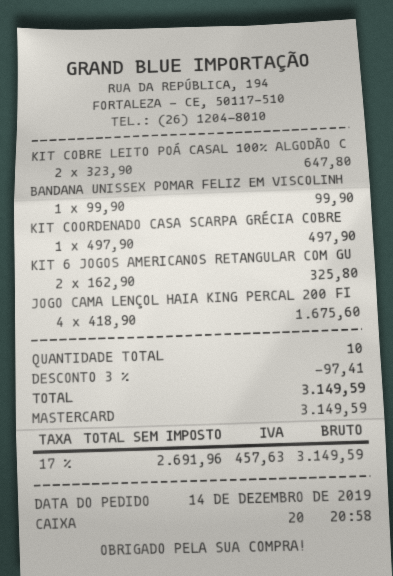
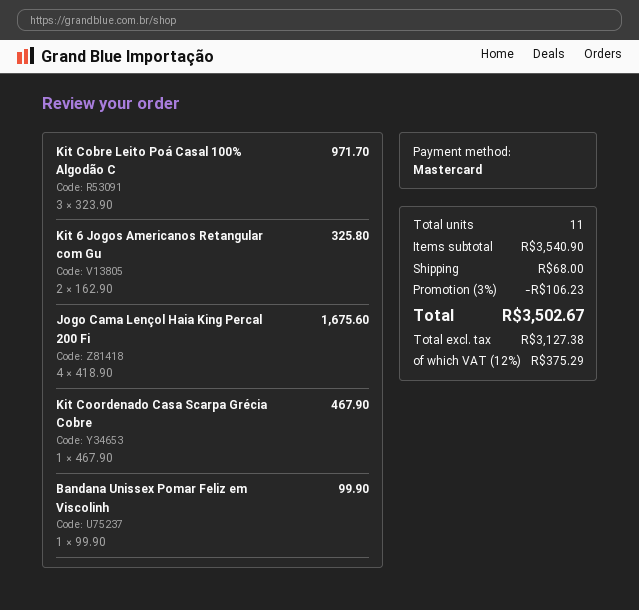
KIT COBRE LEITO POÁ CASAL 100% ALGODÃO C: 2 x 323.90 = 647.80 -> 3 x 323.90 = 971.70
KIT COORDENADO CASA SCARPA GRÉCIA COBRE: 1 x 497.90 = 497.90 -> 1 x 467.90 = 467.90
total quantity: 10 -> 11
discount: 3% = 97.41 -> 3% = 106.23
shipping: none -> 68.00
net: 2691.96 -> 3127.38
tax: 17% = 457.63 -> 12% = 375.29
total: 3149.59 -> 3502.67

